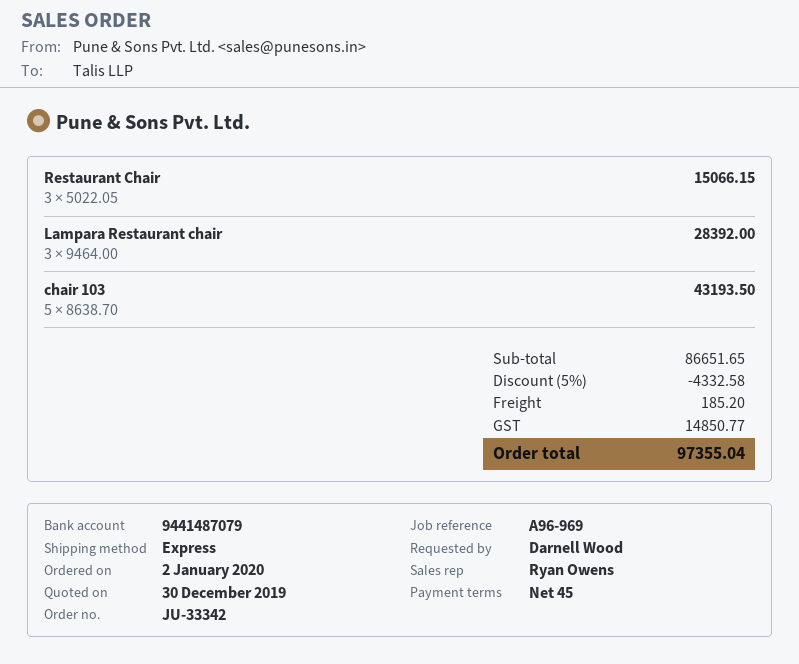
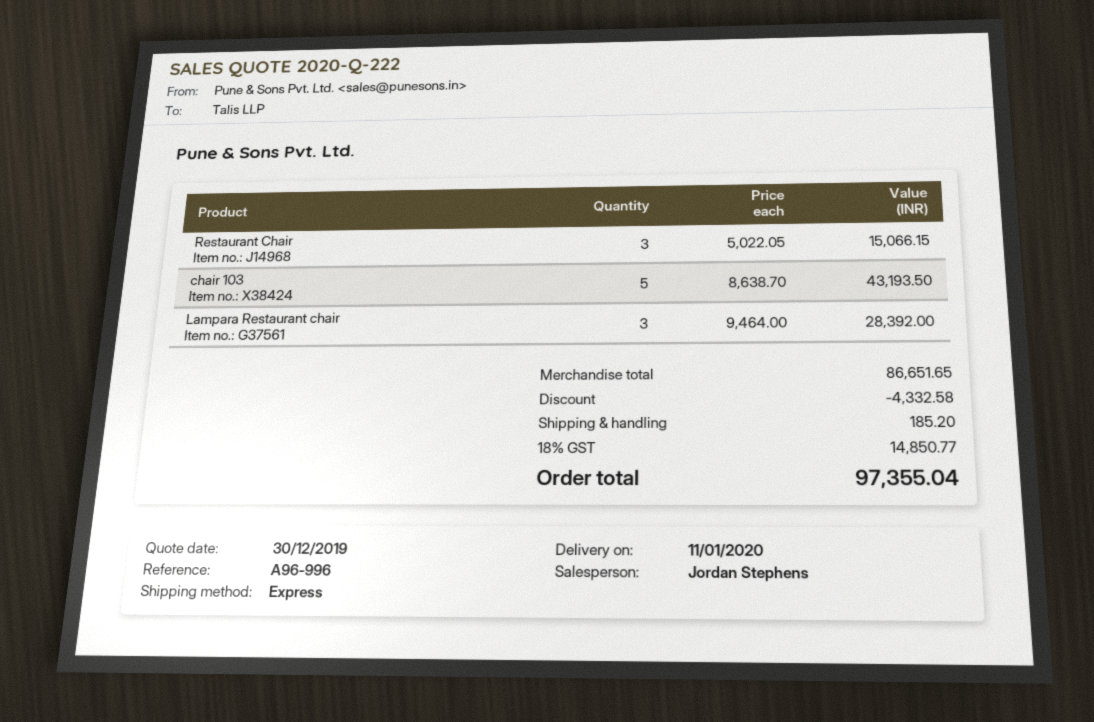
reference: A96-969 -> A96-996
sales rep: Ryan Owens -> Jordan Stephens

